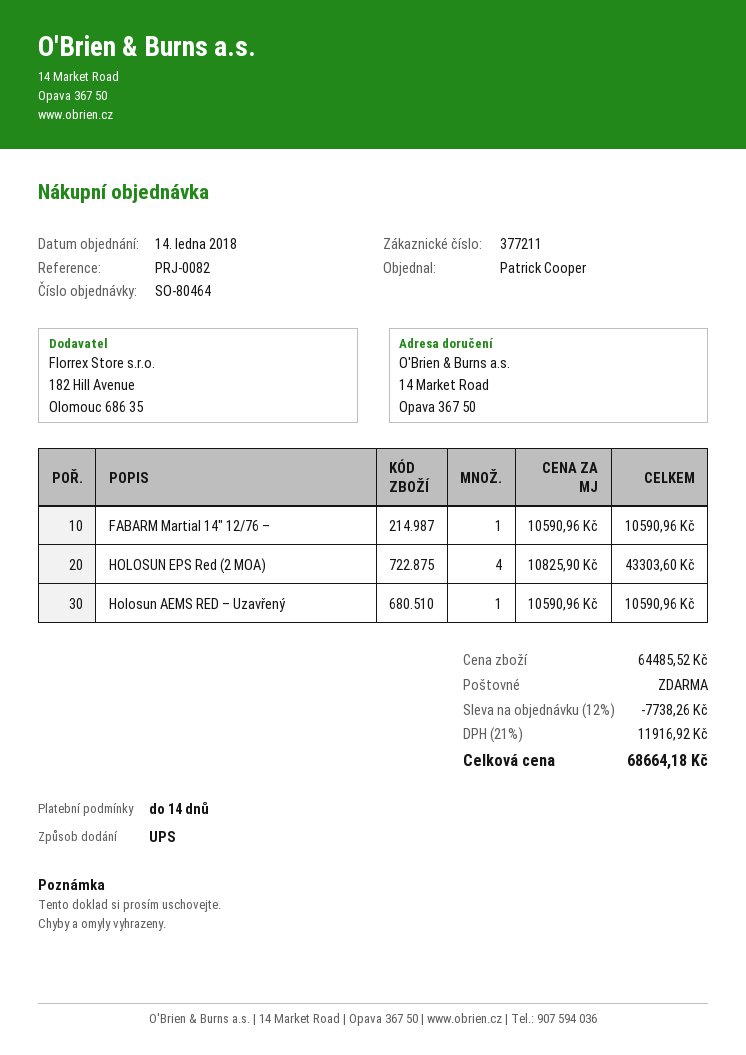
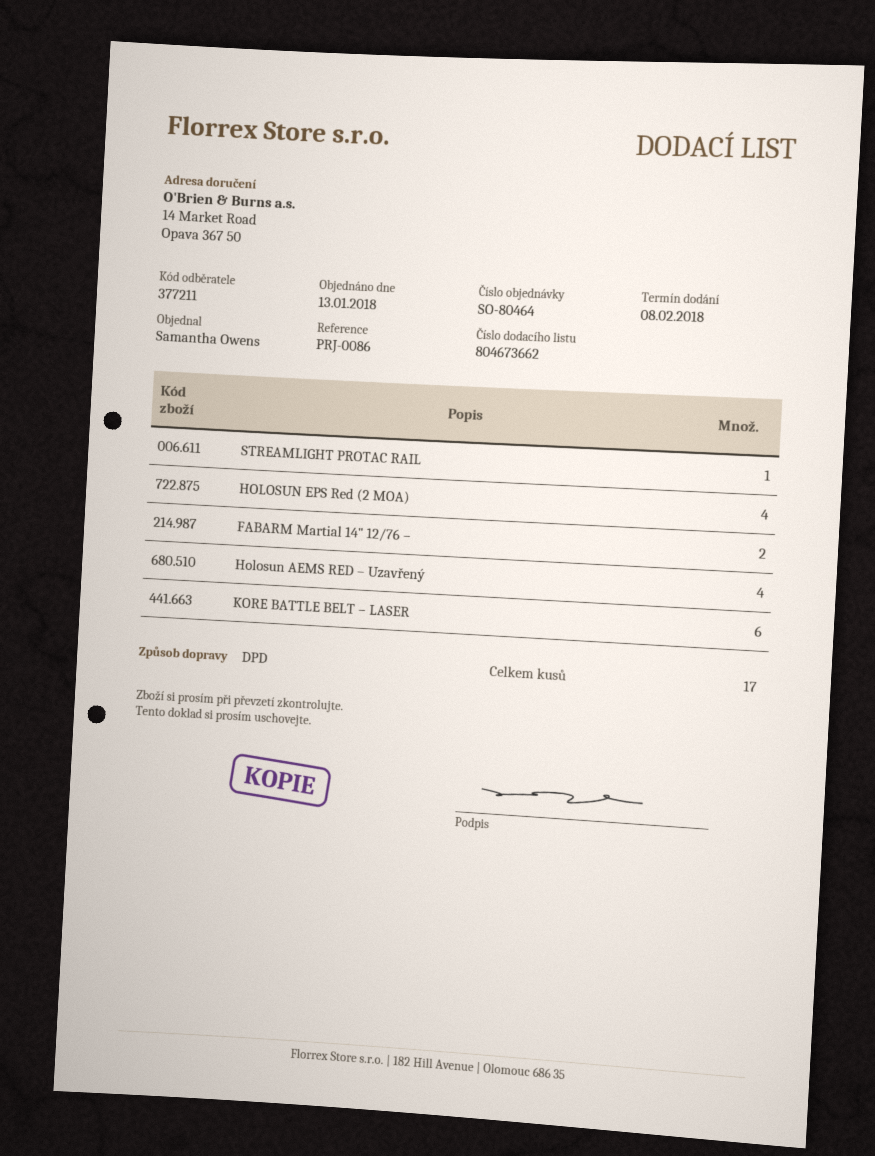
order date: 2018-01-14 -> 2018-01-13
reference: PRJ-0082 -> PRJ-0086
ordered by: Patrick Cooper -> Samantha Owens
shipping method: UPS -> DPD
FABARM Martial 14" 12/76 –: 1 -> 2
Holosun AEMS RED – Uzavřený: 1 -> 4
STREAMLIGHT PROTAC RAIL: none -> 1
KORE BATTLE BELT – LASER: none -> 6

